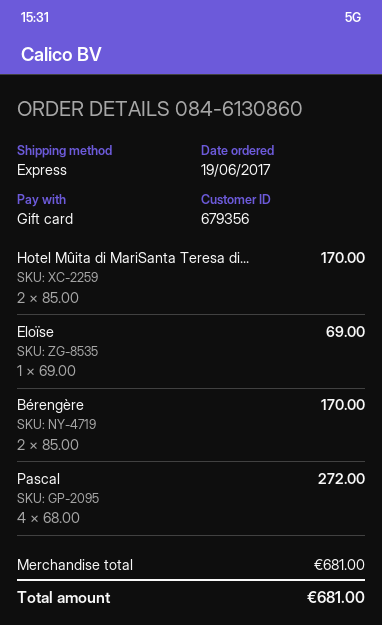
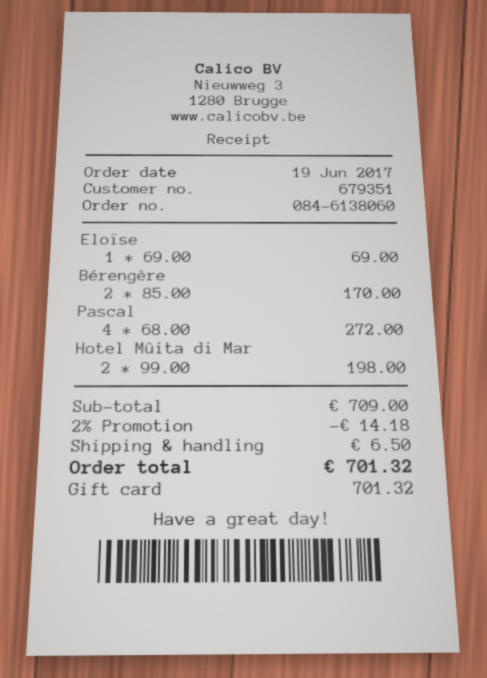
order number: 084-6130860 -> 084-6138060
customer number: 679356 -> 679351
Hotel Mûita di MariSanta Teresa di...: 2 x 85.00 = 170.00 -> 2 x 99.00 = 198.00
subtotal: 681.00 -> 709.00
discount: none -> 2% = 14.18
shipping: none -> 6.50
total: 681.00 -> 701.32

